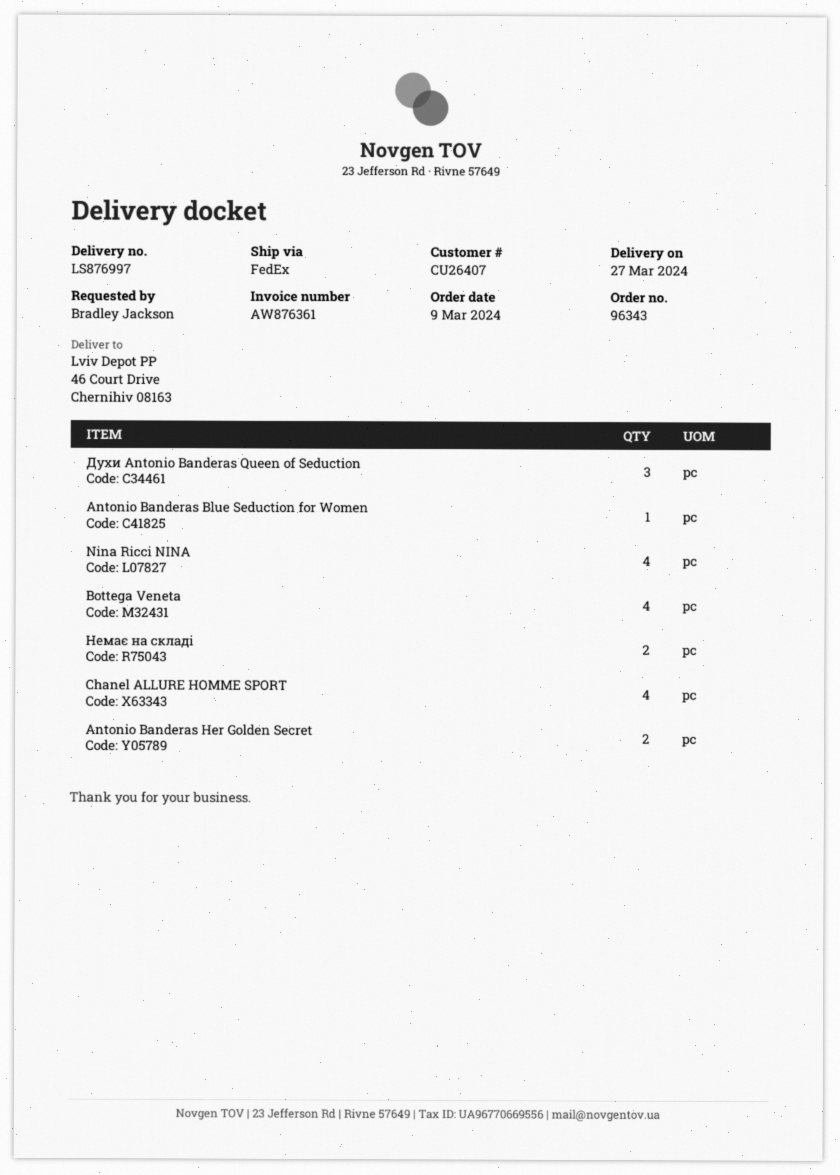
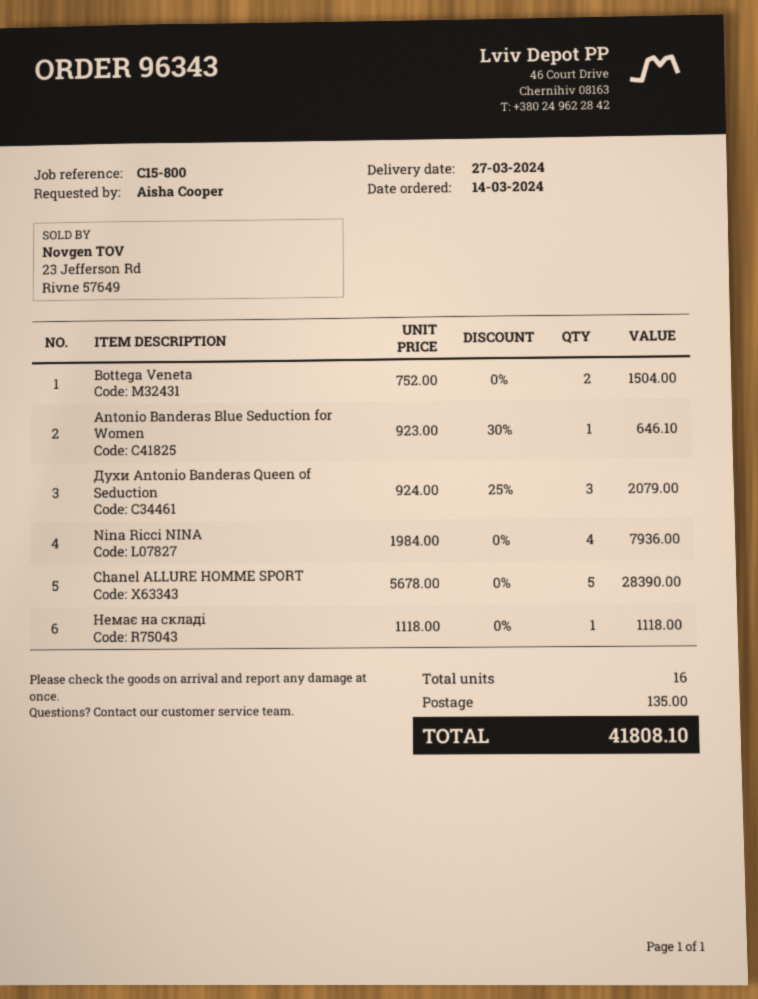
order date: 2024-03-09 -> 2024-03-14
ordered by: Bradley Jackson -> Aisha Cooper
Bottega Veneta: 4 -> 2
Немає на складі: 2 -> 1
Chanel ALLURE HOMME SPORT: 4 -> 5
Antonio Banderas Her Golden Secret: 2 -> none

